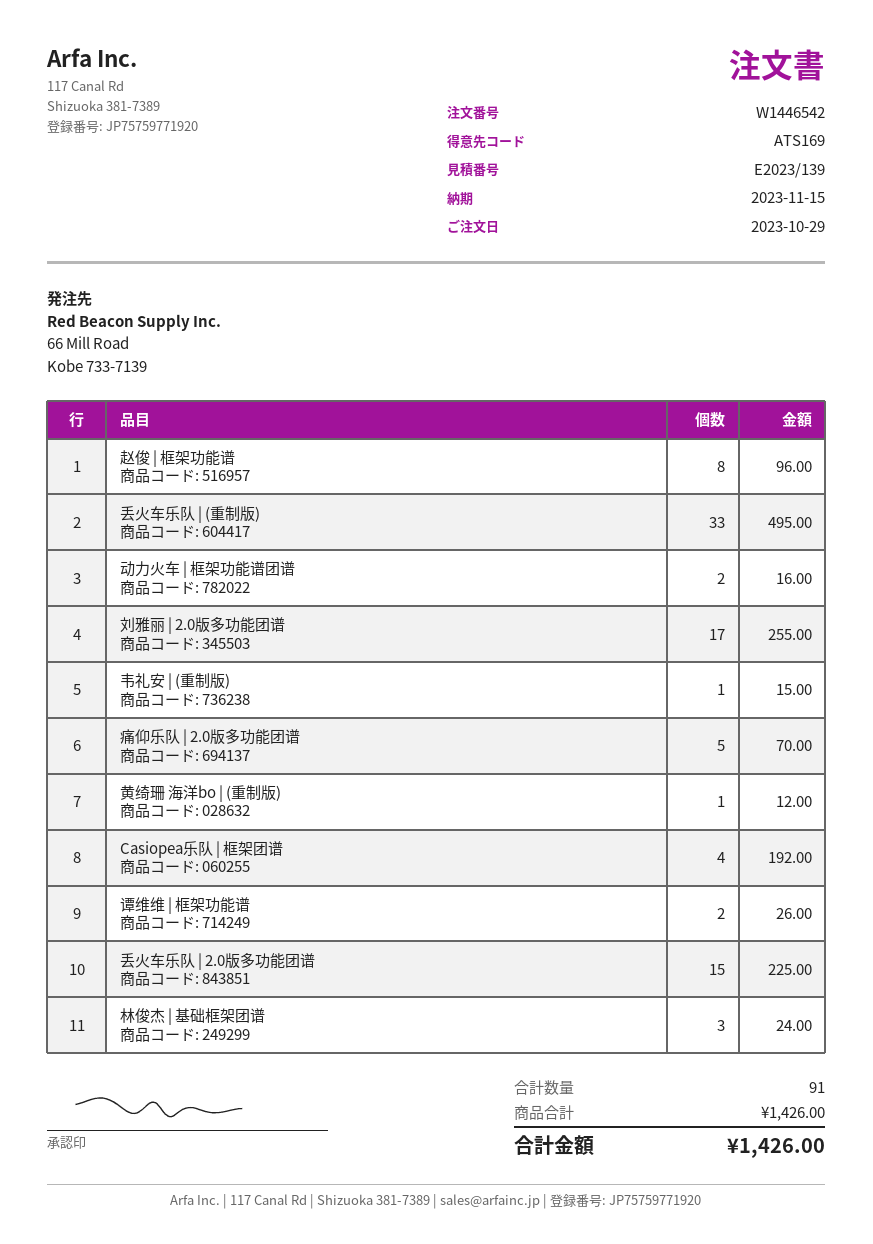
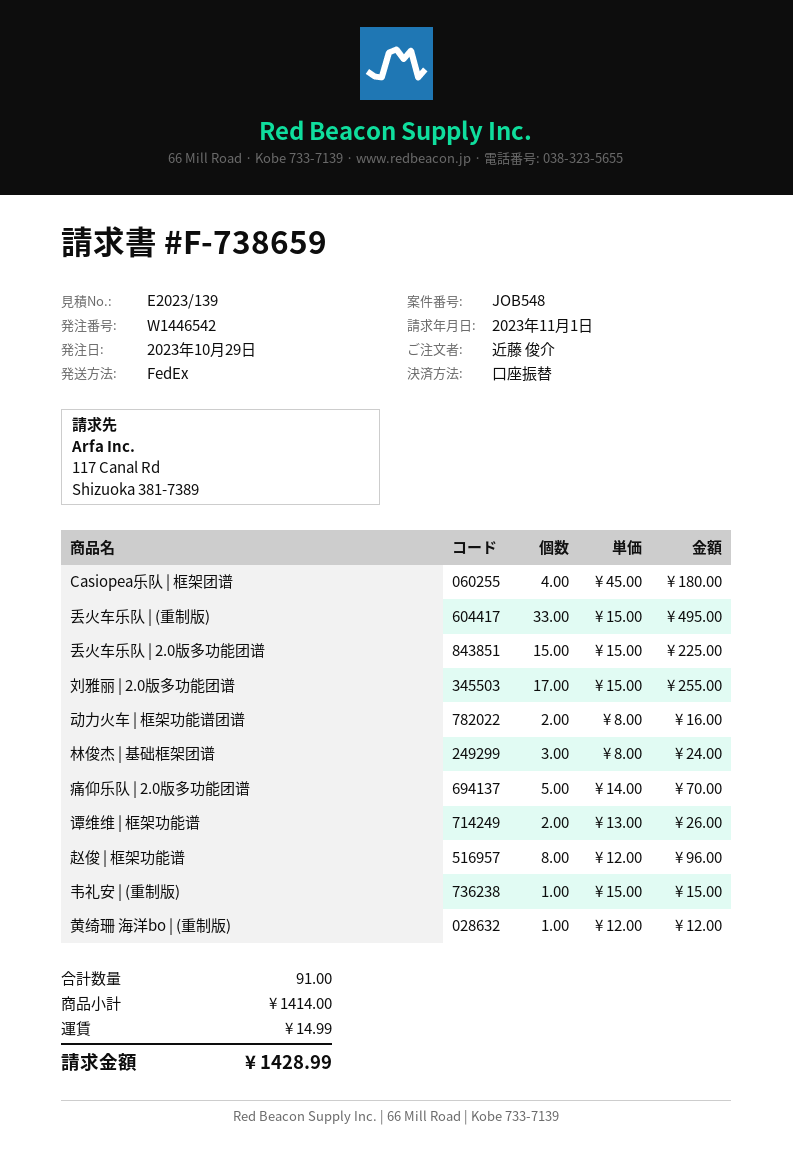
Casiopea乐队 | 框架团谱: 4 for 192.00 -> 4 for 180.00
subtotal: 1426.00 -> 1414.00
shipping: none -> 14.99
total: 1426.00 -> 1428.99

